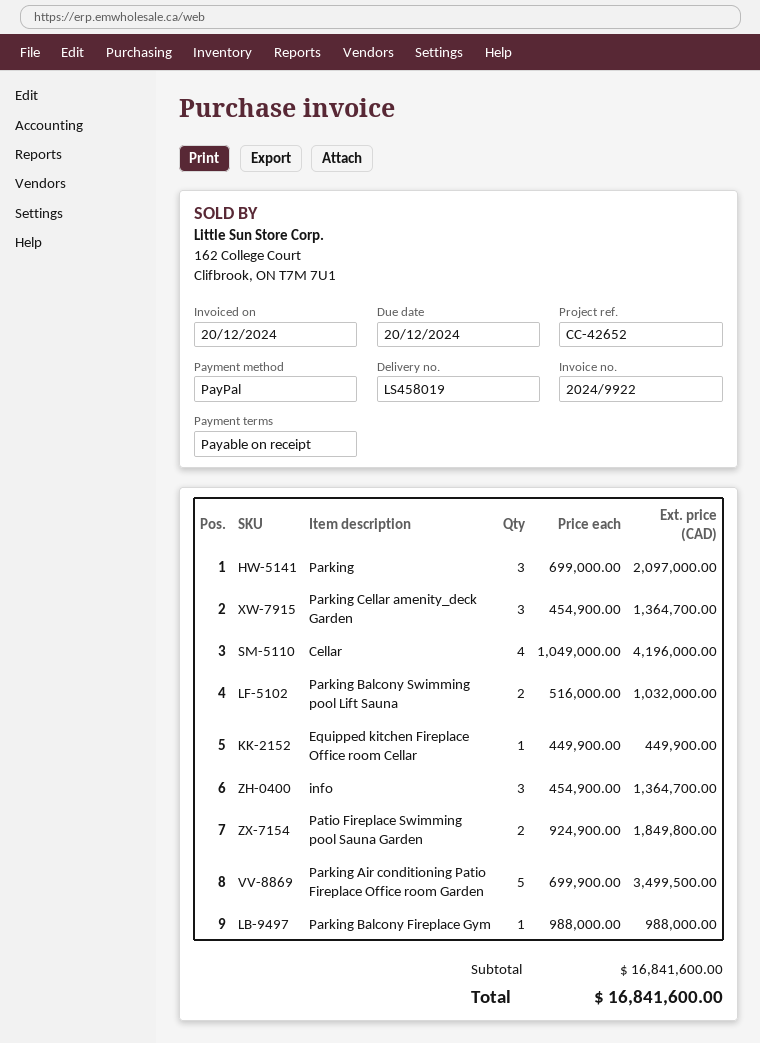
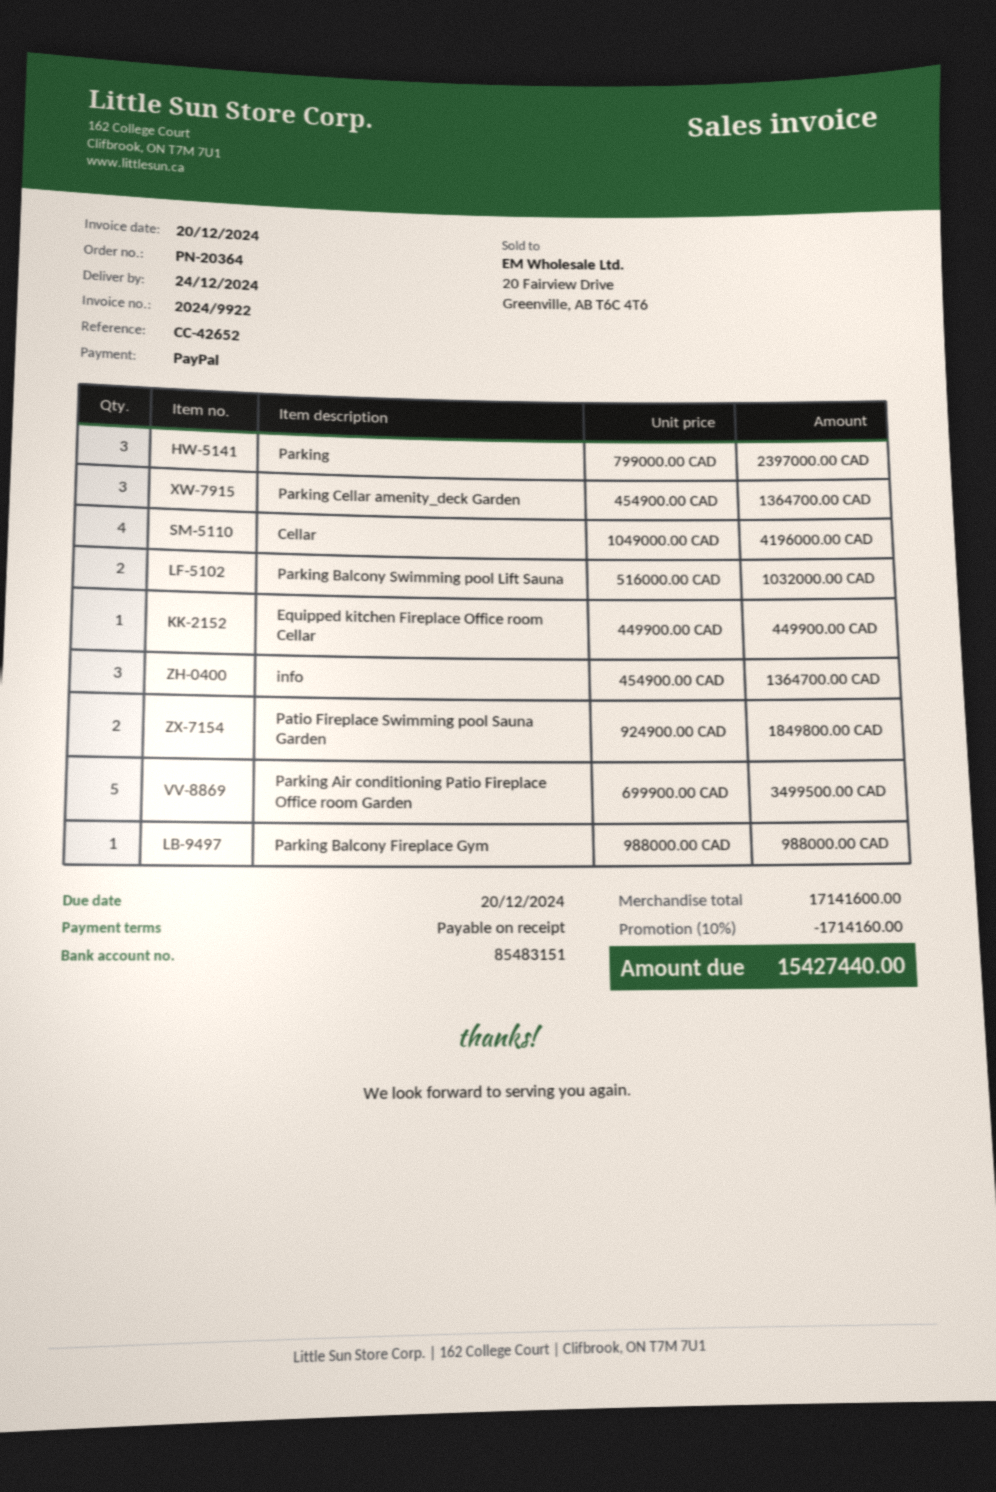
Parking: 3 x 699000.00 = 2097000.00 -> 3 x 799000.00 = 2397000.00
subtotal: 16841600.00 -> 17141600.00
discount: none -> 10% = 1714160.00
total: 16841600.00 -> 15427440.00

